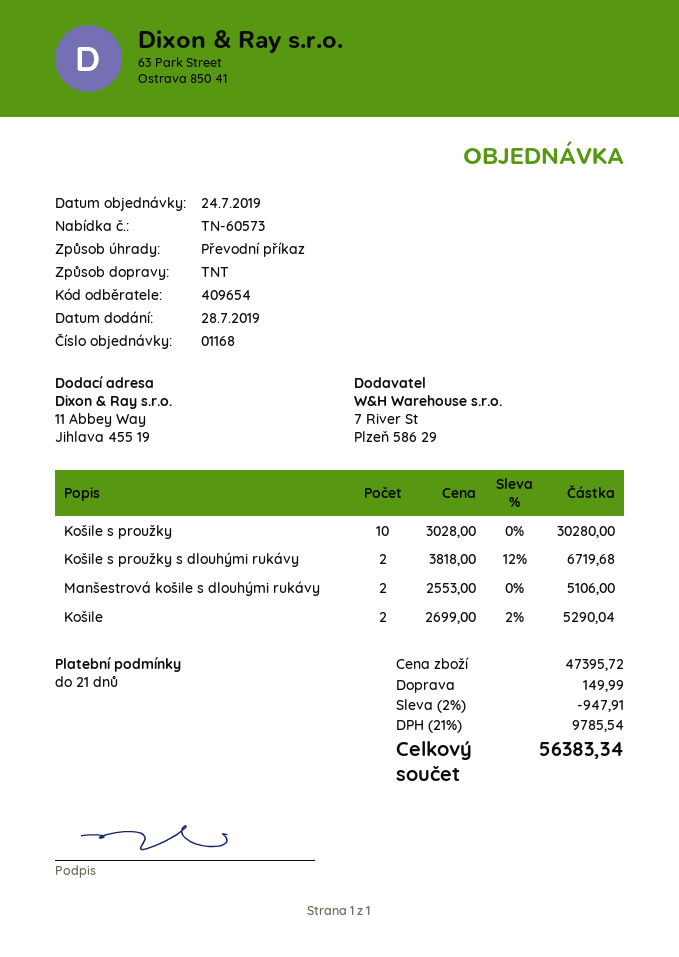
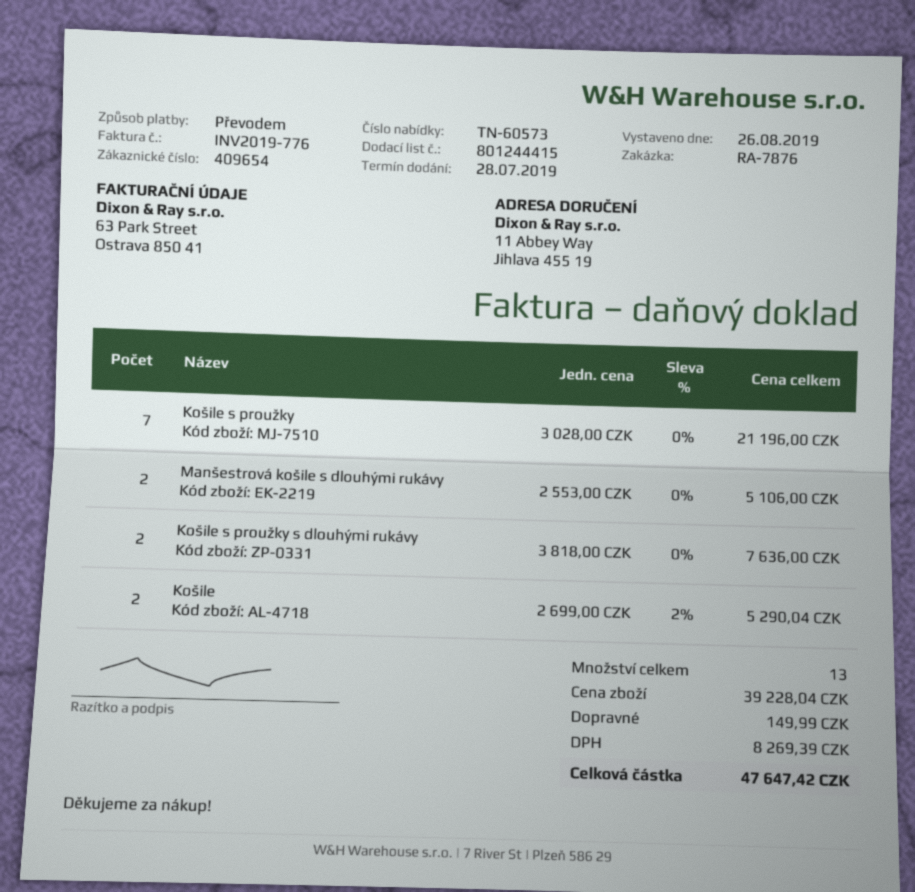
Košile s proužky: 10 x 3028.00 = 30280.00 -> 7 x 3028.00 = 21196.00
Košile s proužky s dlouhými rukávy: 2 x 3818.00 - 12% = 6719.68 -> 2 x 3818.00 = 7636.00
subtotal: 47395.72 -> 39228.04
discount: 2% = 947.91 -> none
tax: 9785.54 -> 8269.39
total: 56383.34 -> 47647.42

